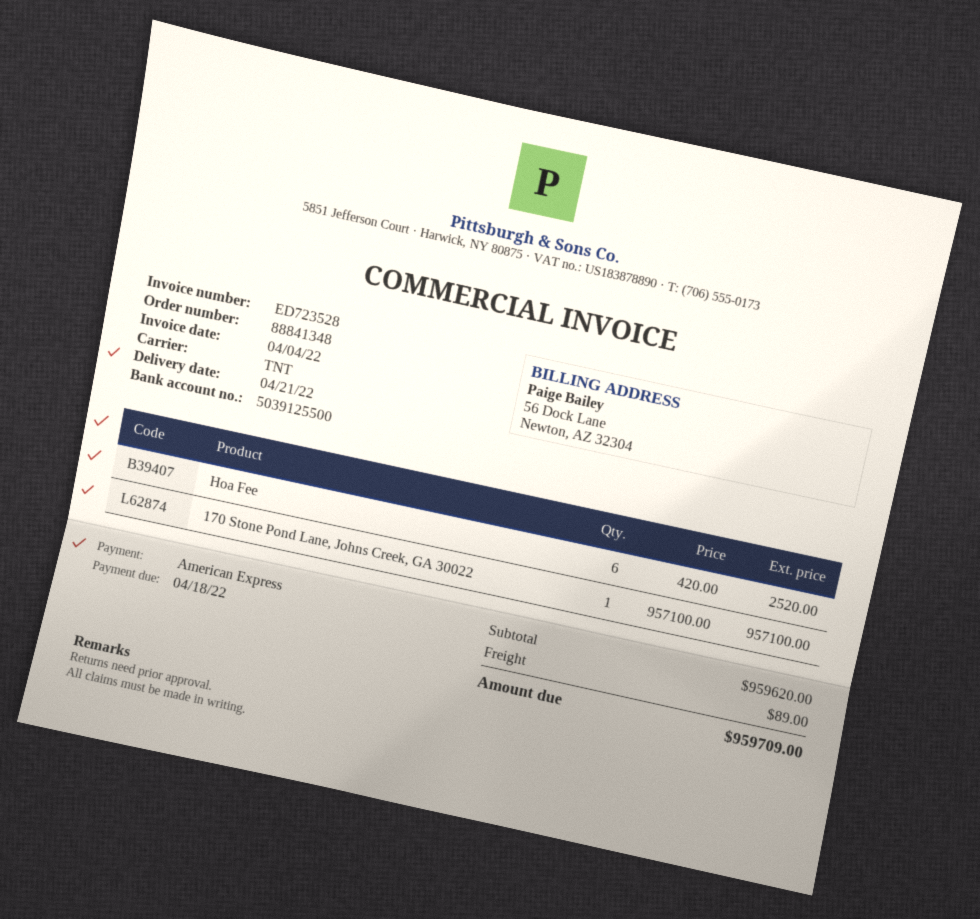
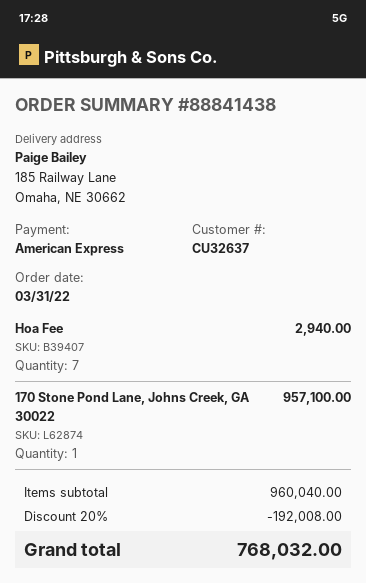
order number: 88841348 -> 88841438
Hoa Fee: 6 for 2520.00 -> 7 for 2940.00
subtotal: 959620.00 -> 960040.00
discount: none -> 20% = 192008.00
shipping: 89.00 -> none
total: 959709.00 -> 768032.00

